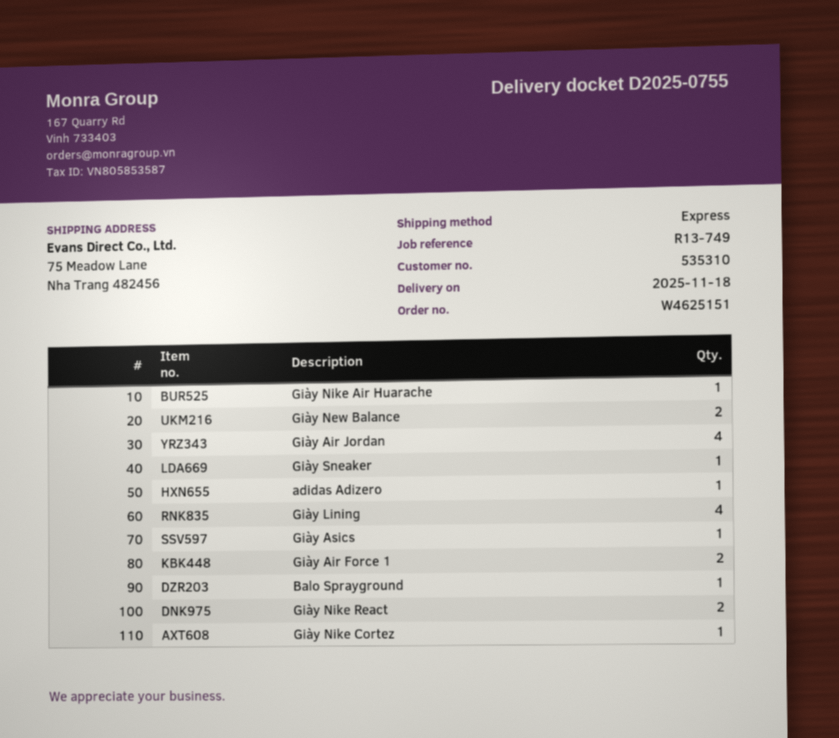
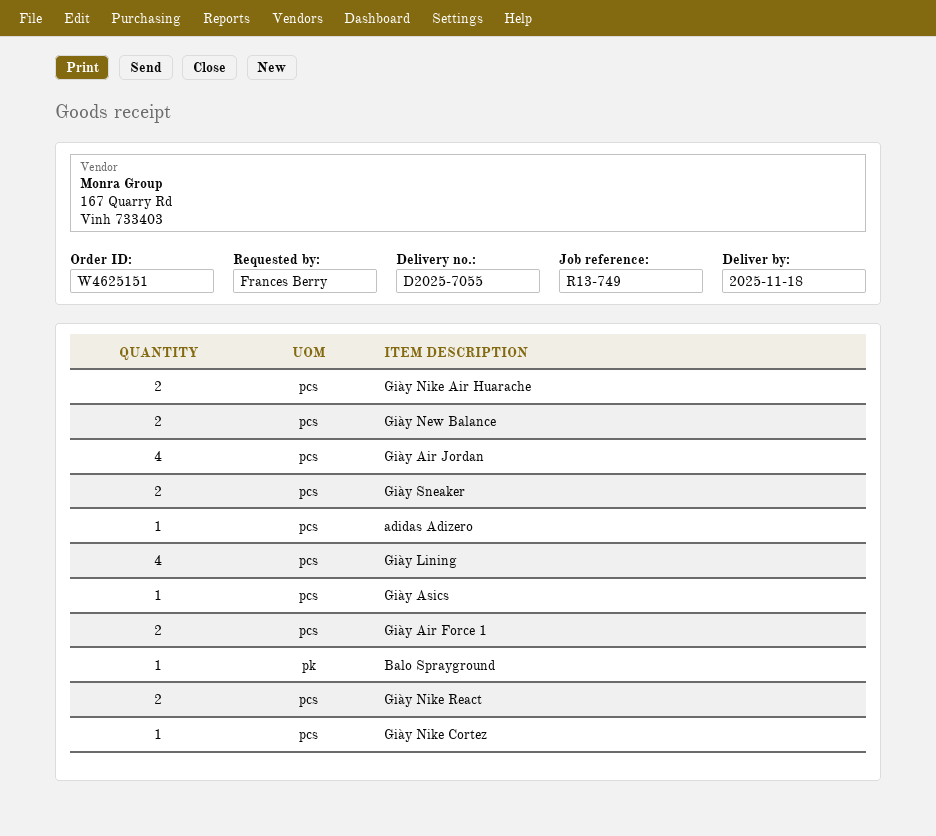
delivery note number: D2025-0755 -> D2025-7055
Giày Nike Air Huarache: 1 -> 2
Giày Sneaker: 1 -> 2

